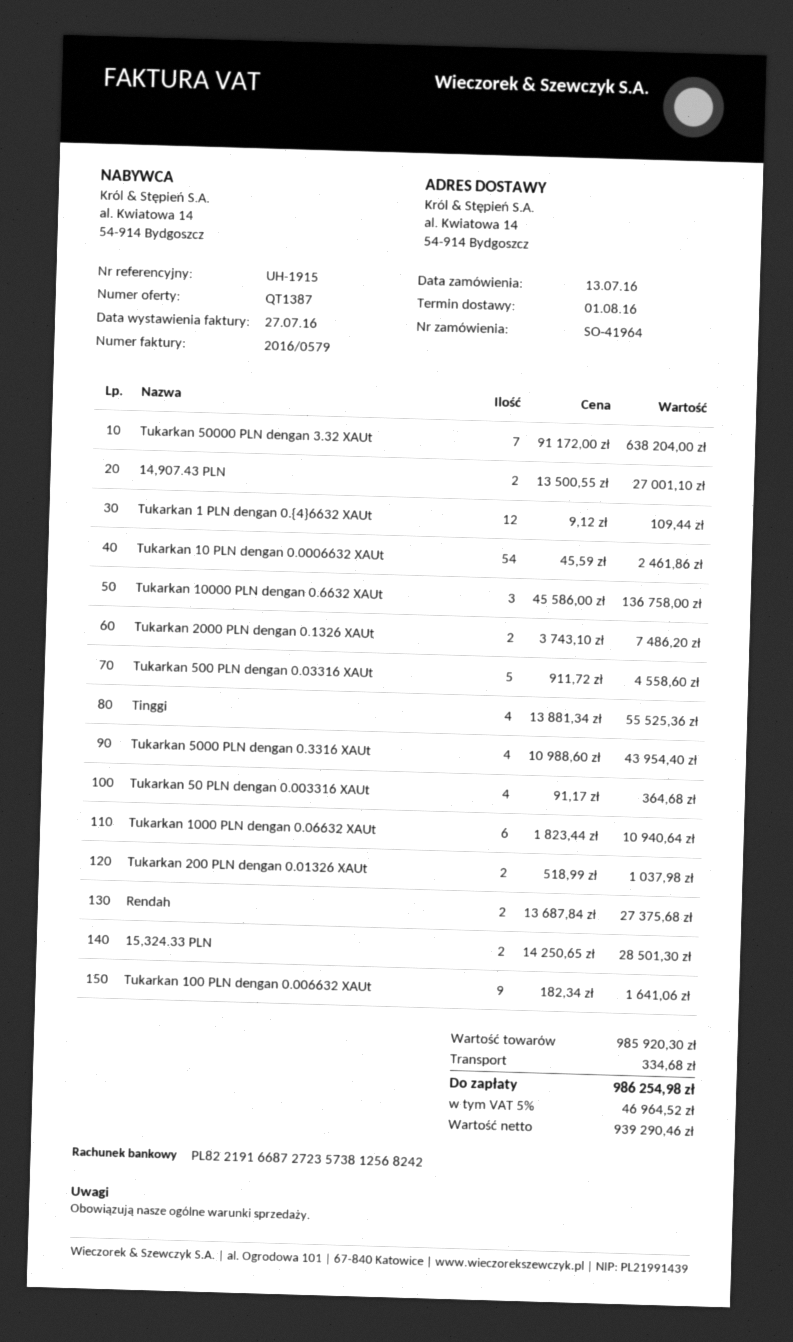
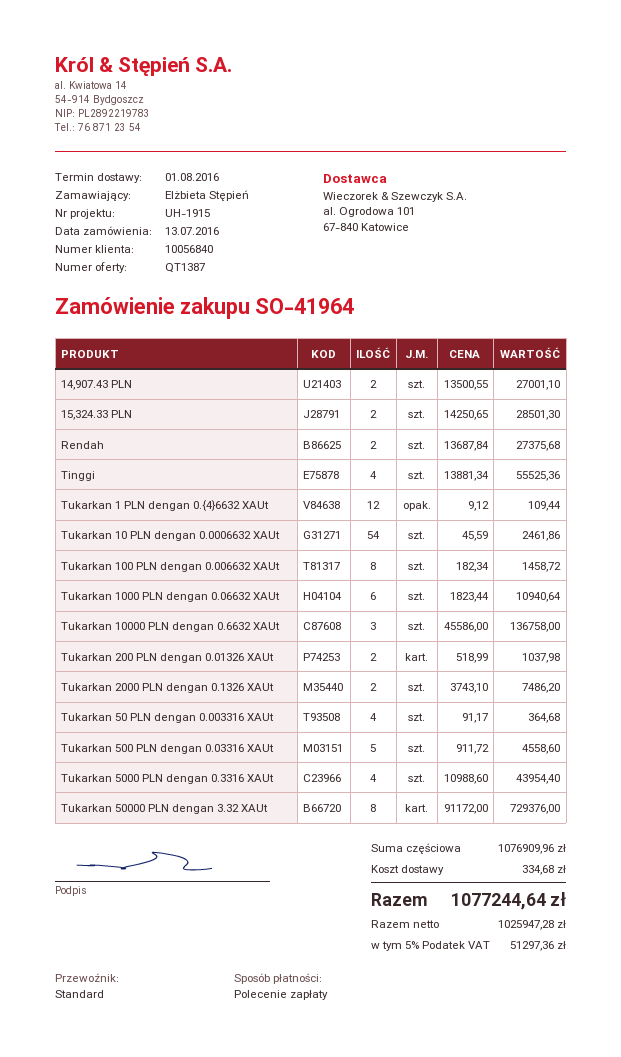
Tukarkan 50000 PLN dengan 3.32 XAUt: 7 x 91172.00 = 638204.00 -> 8 x 91172.00 = 729376.00
Tukarkan 100 PLN dengan 0.006632 XAUt: 9 x 182.34 = 1641.06 -> 8 x 182.34 = 1458.72
subtotal: 985920.30 -> 1076909.96
net: 939290.46 -> 1025947.28
tax: 5% = 46964.52 -> 5% = 51297.36
total: 986254.98 -> 1077244.64

